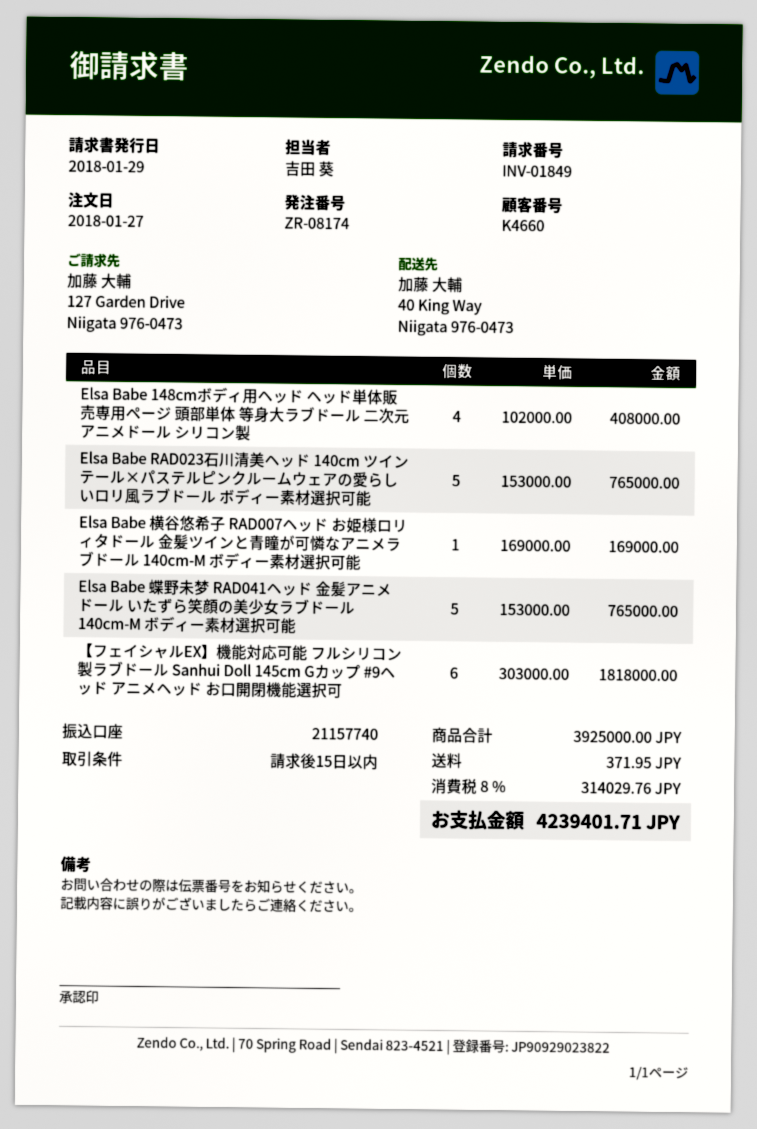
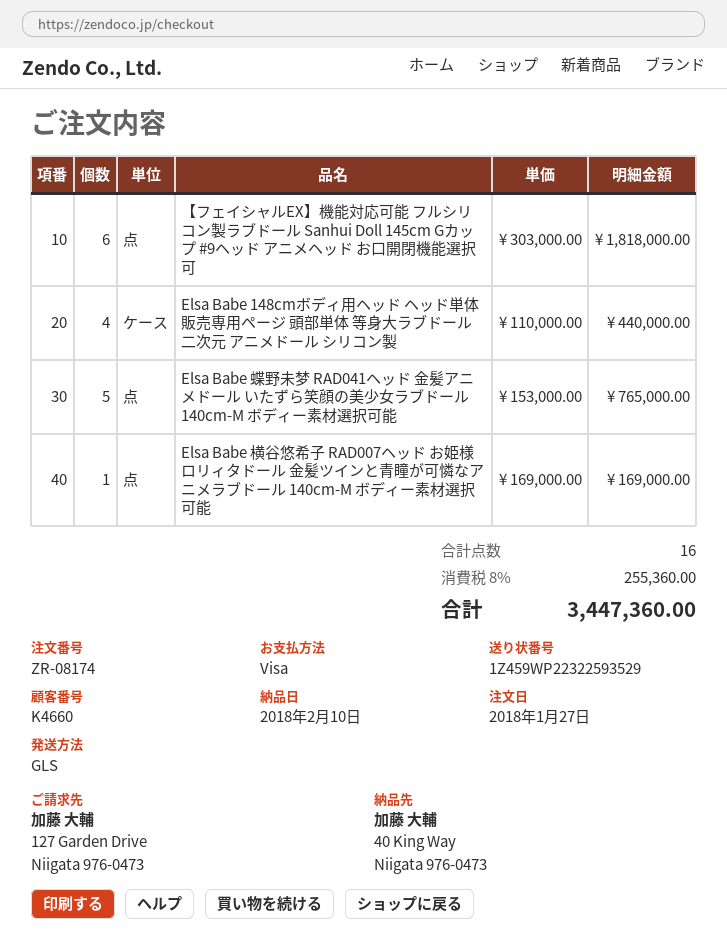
Elsa Babe 148cmボディ用ヘッド ヘッド単体販売専用ページ 頭部単体 等身大ラブドール 二次元 アニメドール シリコン製: 4 x 102000.00 = 408000.00 -> 4 x 110000.00 = 440000.00
Elsa Babe RAD023石川清美ヘッド 140cm ツインテール×パステルピンクルームウェアの愛らしいロリ風ラブドール ボディー素材選択可能: 5 x 153000.00 = 765000.00 -> none
shipping: 371.95 -> none
tax: 8% = 314029.76 -> 8% = 255360.00
total: 4239401.71 -> 3447360.00

